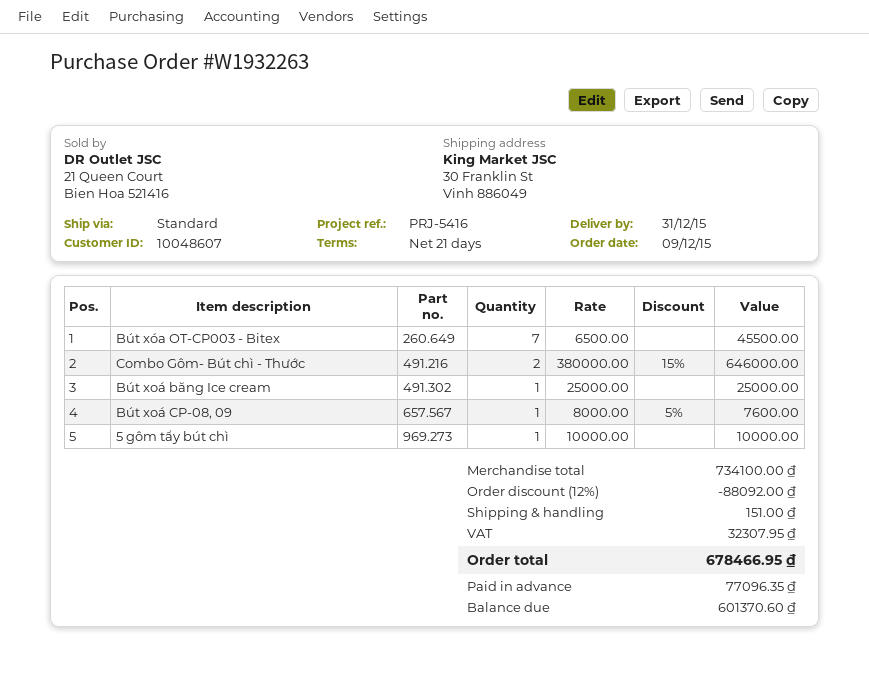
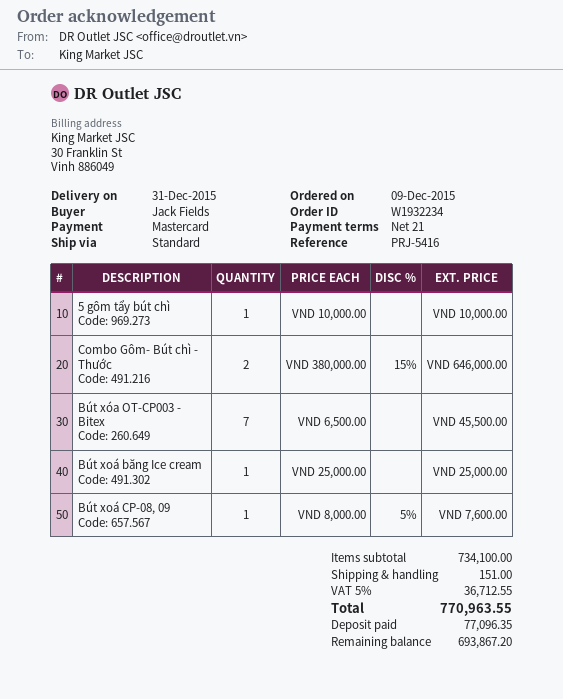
order number: W1932263 -> W1932234
discount: 12% = 88092.00 -> none
tax: 32307.95 -> 36712.55
total: 678466.95 -> 770963.55
balance: 601370.60 -> 693867.20

